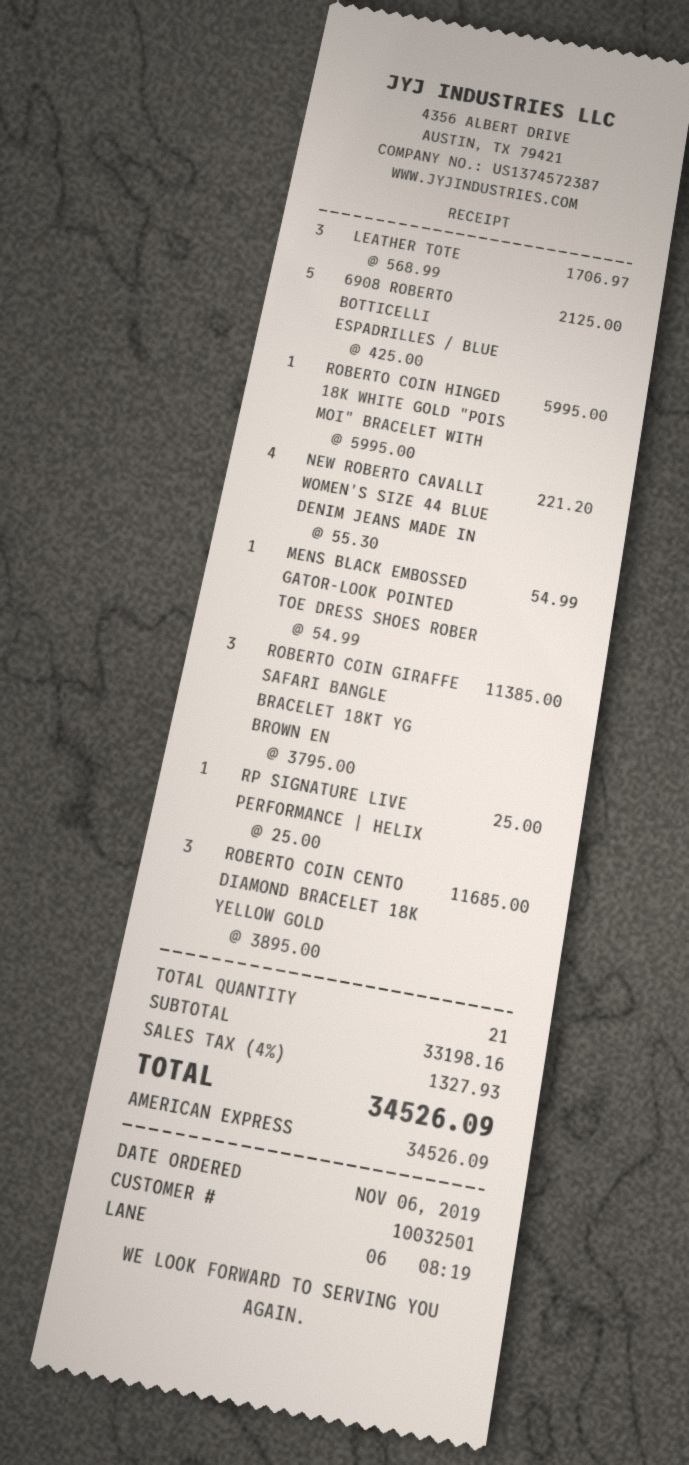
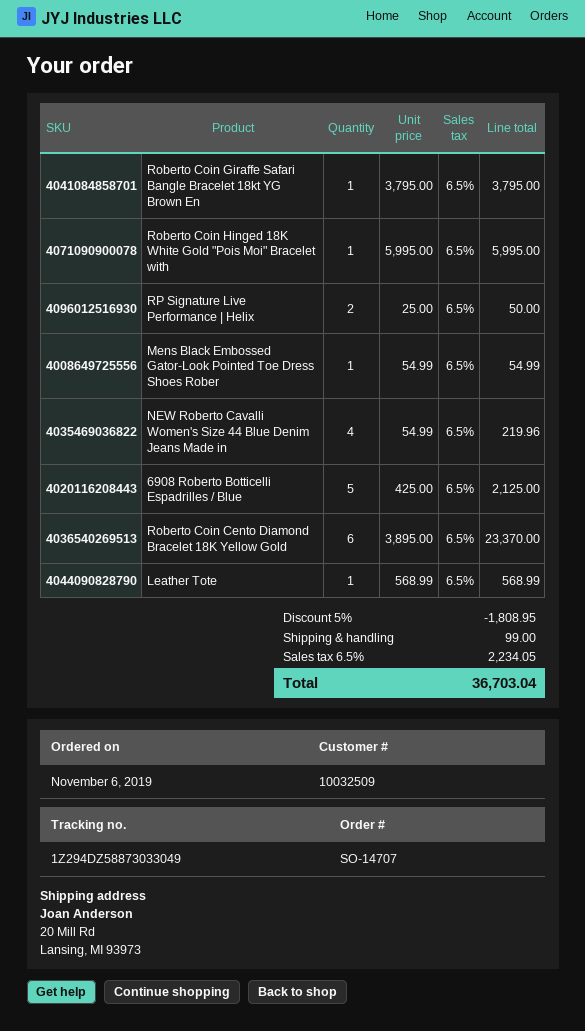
customer number: 10032501 -> 10032509
LEATHER TOTE: 3 x 568.99 = 1706.97 -> 1 x 568.99 = 568.99
NEW ROBERTO CAVALLI WOMEN'S SIZE 44 BLUE DENIM JEANS MADE IN: 4 x 55.30 = 221.20 -> 4 x 54.99 = 219.96
ROBERTO COIN GIRAFFE SAFARI BANGLE BRACELET 18KT YG BROWN EN: 3 x 3795.00 = 11385.00 -> 1 x 3795.00 = 3795.00
RP SIGNATURE LIVE PERFORMANCE | HELIX: 1 x 25.00 = 25.00 -> 2 x 25.00 = 50.00
ROBERTO COIN CENTO DIAMOND BRACELET 18K YELLOW GOLD: 3 x 3895.00 = 11685.00 -> 6 x 3895.00 = 23370.00
discount: none -> 5% = 1808.95
shipping: none -> 99.00
tax: 4% = 1327.93 -> 6.5% = 2234.05
total: 34526.09 -> 36703.04

